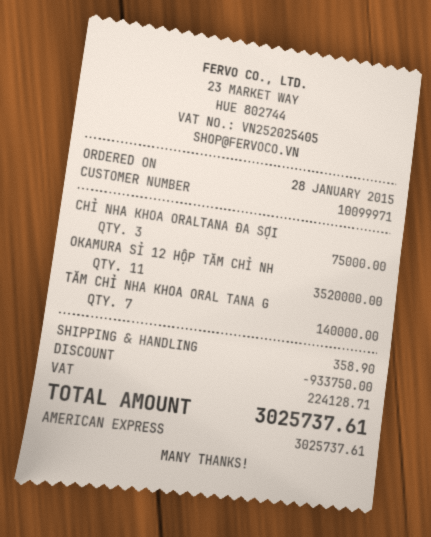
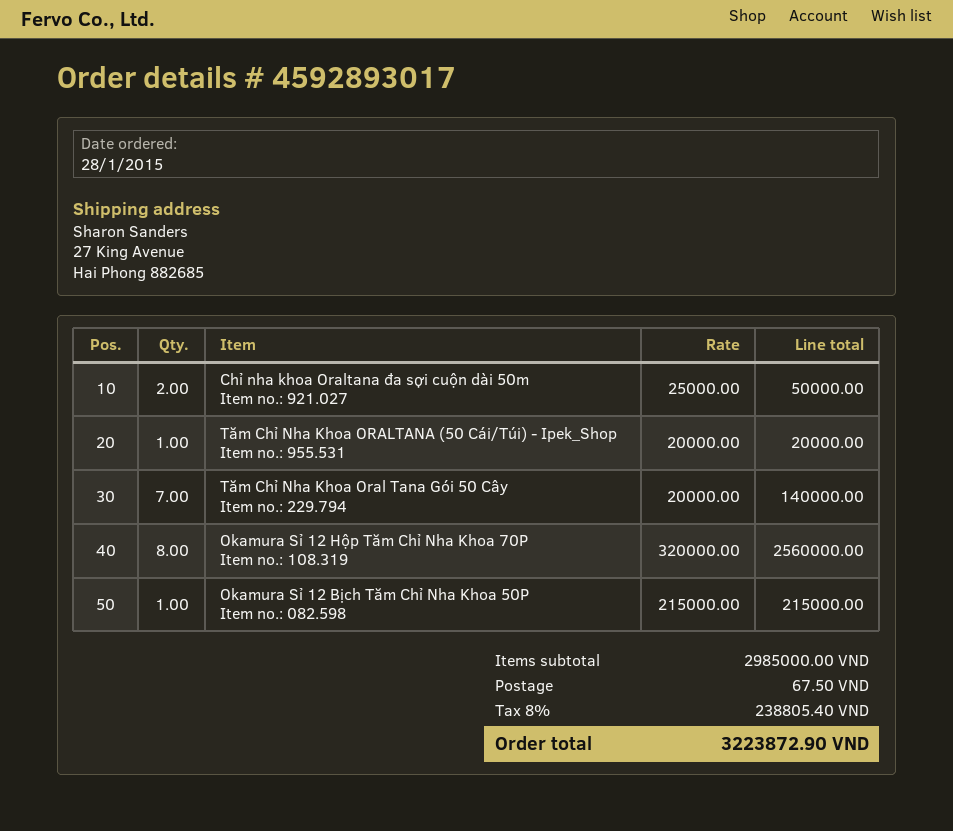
CHỈ NHA KHOA ORALTANA ĐA SỢI: 3 for 75000.00 -> 2 for 50000.00
OKAMURA SỈ 12 HỘP TĂM CHỈ NH: 11 for 3520000.00 -> 8 for 2560000.00
Tăm Chỉ Nha Khoa ORALTANA (50 Cái/Túi) - Ipek_Shop: none -> 1 for 20000.00
Okamura Sỉ 12 Bịch Tăm Chỉ Nha Khoa 50P: none -> 1 for 215000.00
discount: 933750.00 -> none
shipping: 358.90 -> 67.50
tax: 224128.71 -> 238805.40
total: 3025737.61 -> 3223872.90

